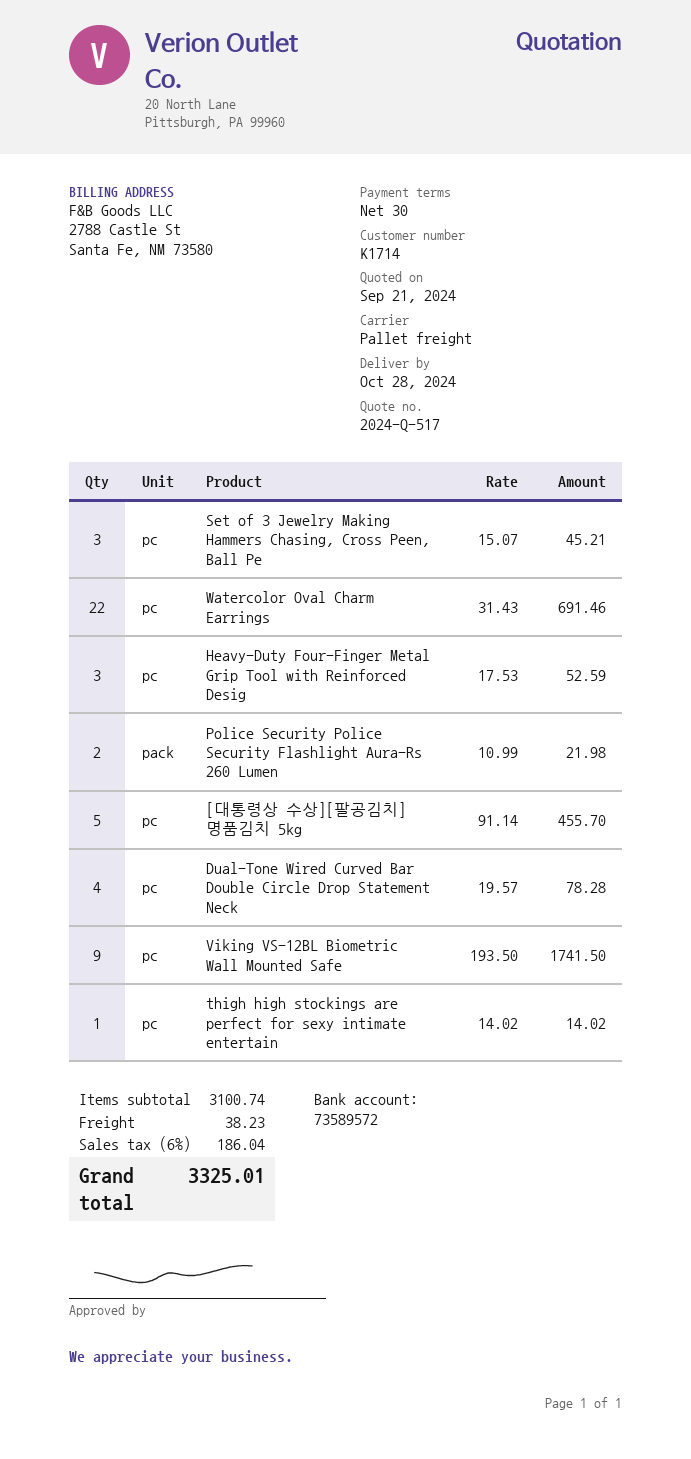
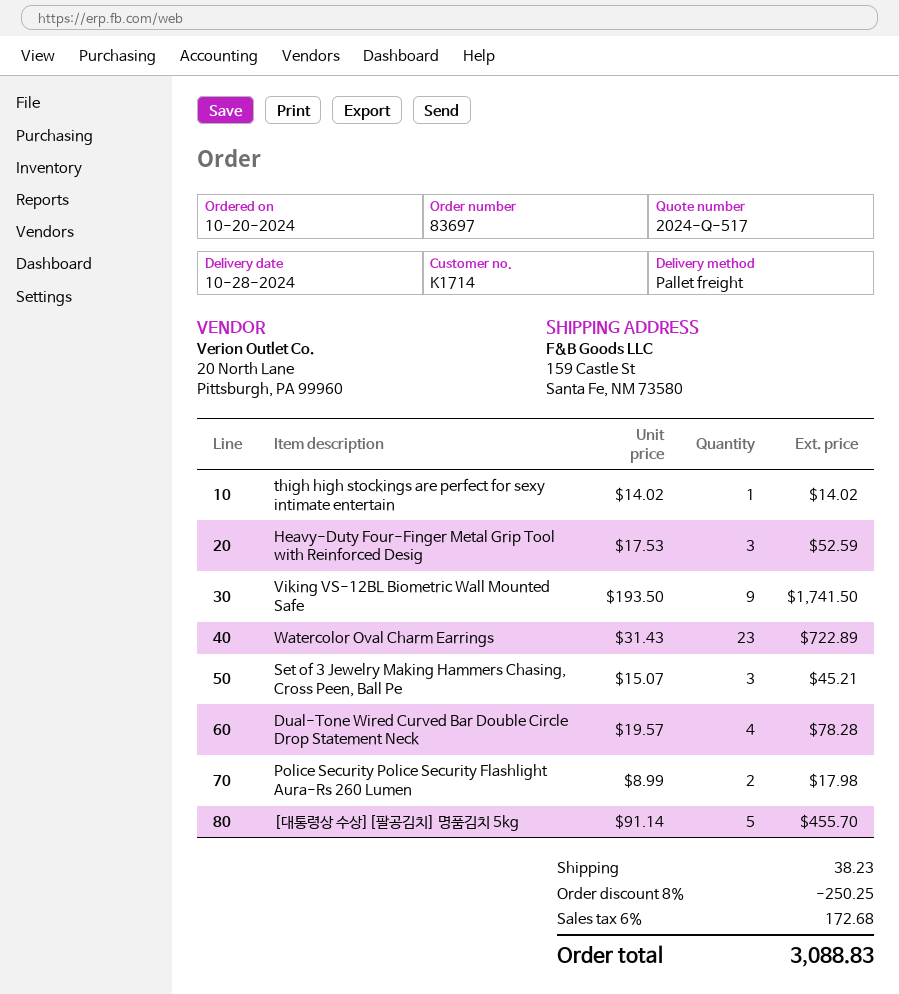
Watercolor Oval Charm Earrings: 22 x 31.43 = 691.46 -> 23 x 31.43 = 722.89
Police Security Police Security Flashlight Aura-Rs 260 Lumen: 2 x 10.99 = 21.98 -> 2 x 8.99 = 17.98
discount: none -> 8% = 250.25
tax: 6% = 186.04 -> 6% = 172.68
total: 3325.01 -> 3088.83

